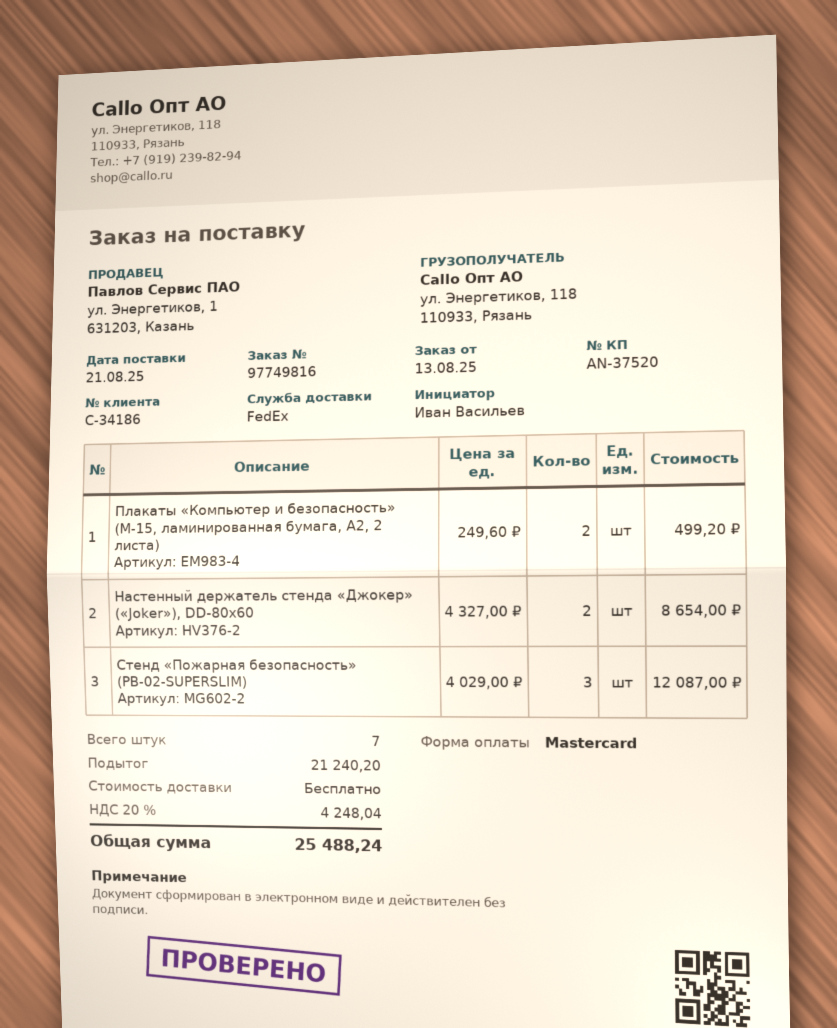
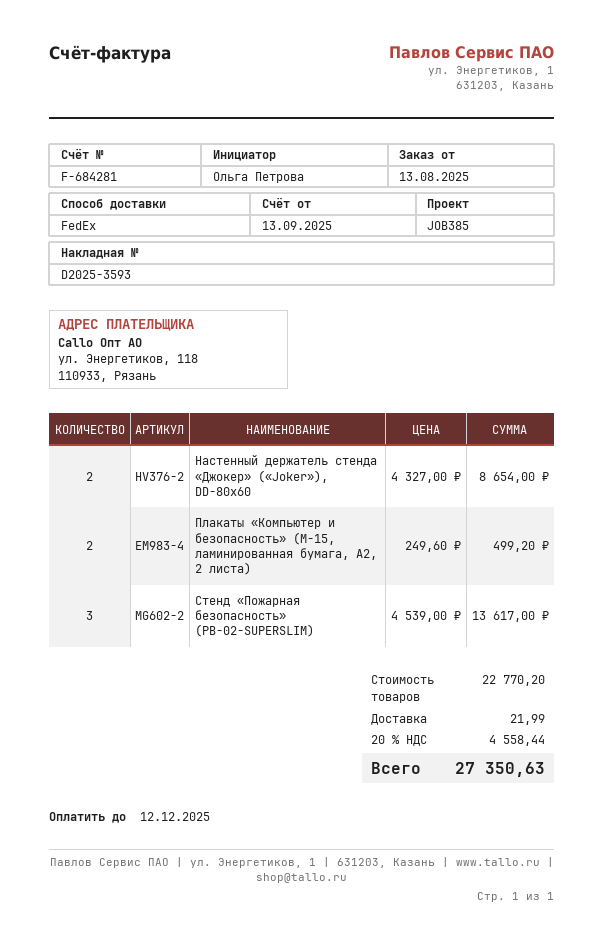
ordered by: Иван Васильев -> Ольга Петрова
Стенд «Пожарная безопасность» (PB-02-SUPERSLIM): 3 x 4029.00 = 12087.00 -> 3 x 4539.00 = 13617.00
subtotal: 21240.20 -> 22770.20
shipping: 0.00 -> 21.99
tax: 20% = 4248.04 -> 20% = 4558.44
total: 25488.24 -> 27350.63

